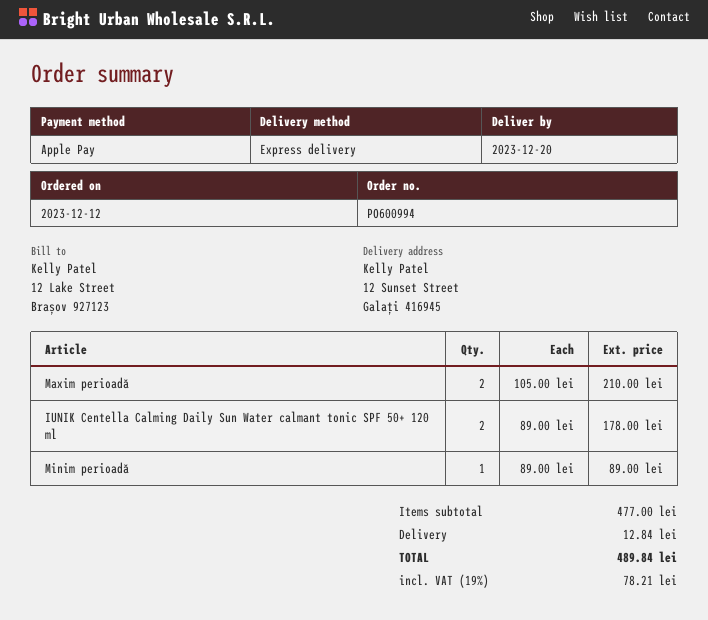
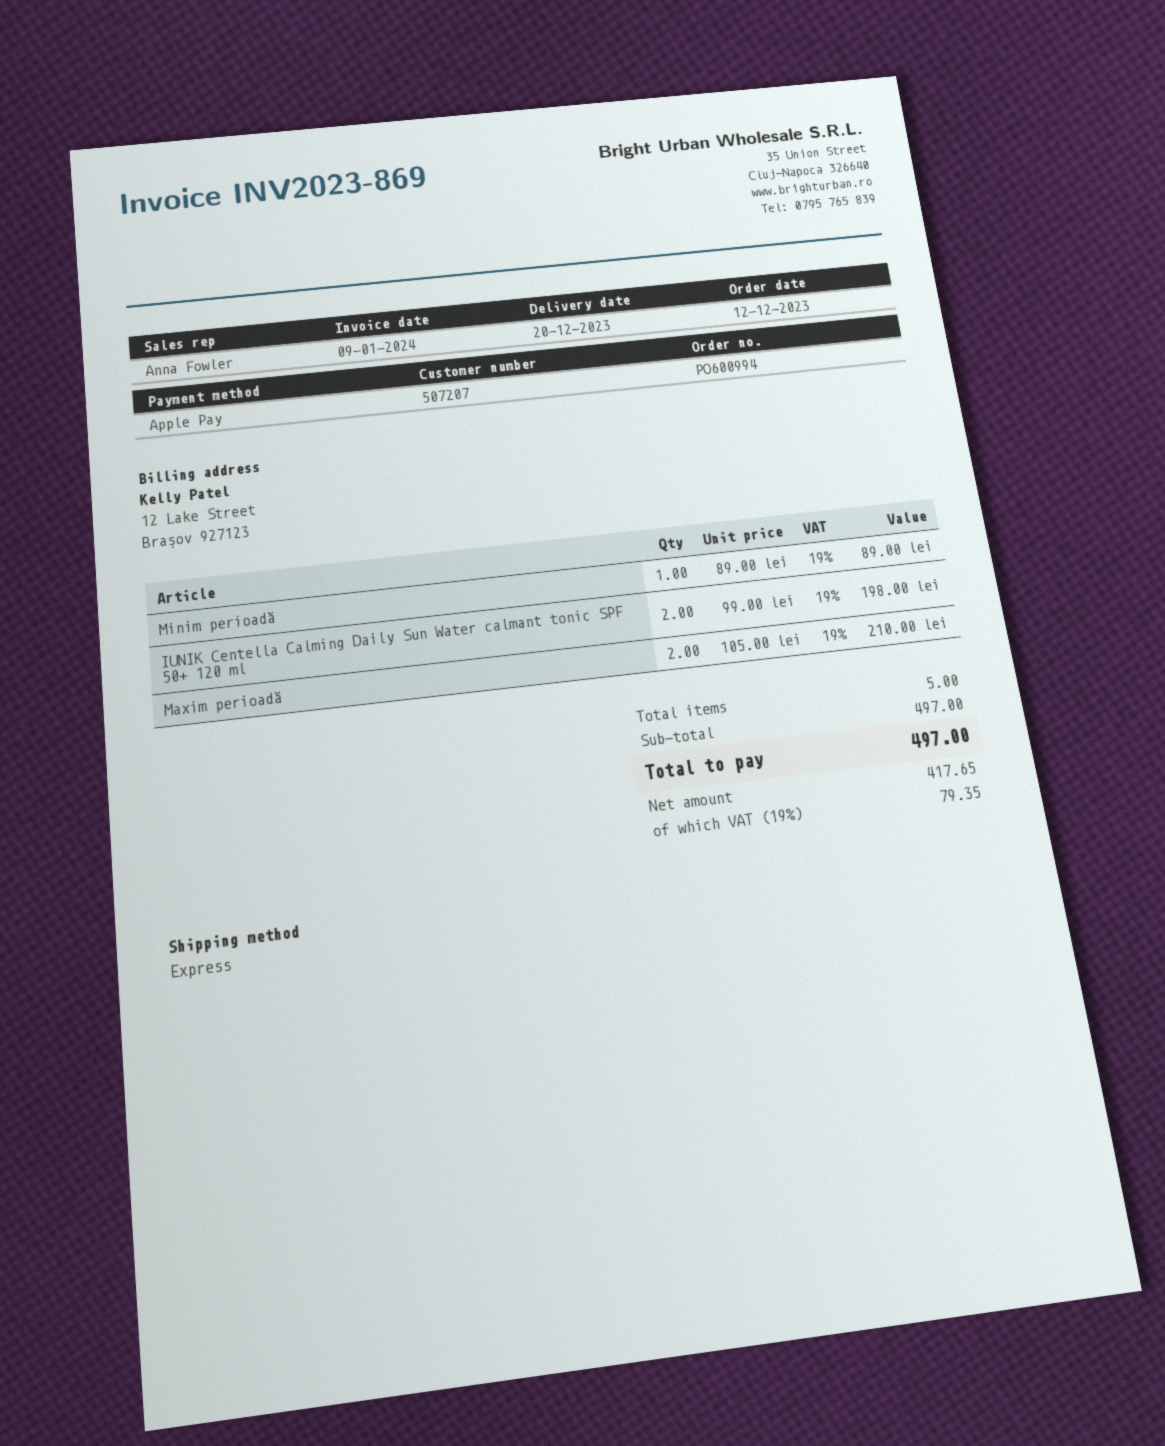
IUNIK Centella Calming Daily Sun Water calmant tonic SPF 50+ 120 ml: 2 x 89.00 = 178.00 -> 2 x 99.00 = 198.00
subtotal: 477.00 -> 497.00
shipping: 12.84 -> none
tax: 19% = 78.21 -> 19% = 79.35
total: 489.84 -> 497.00

